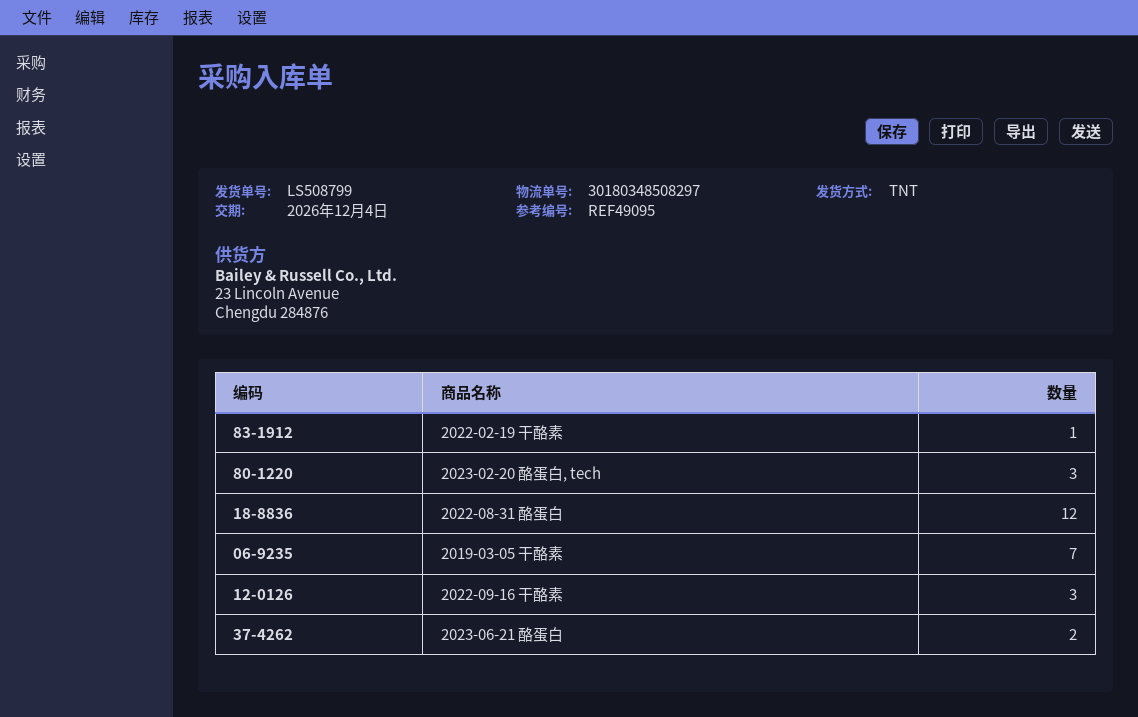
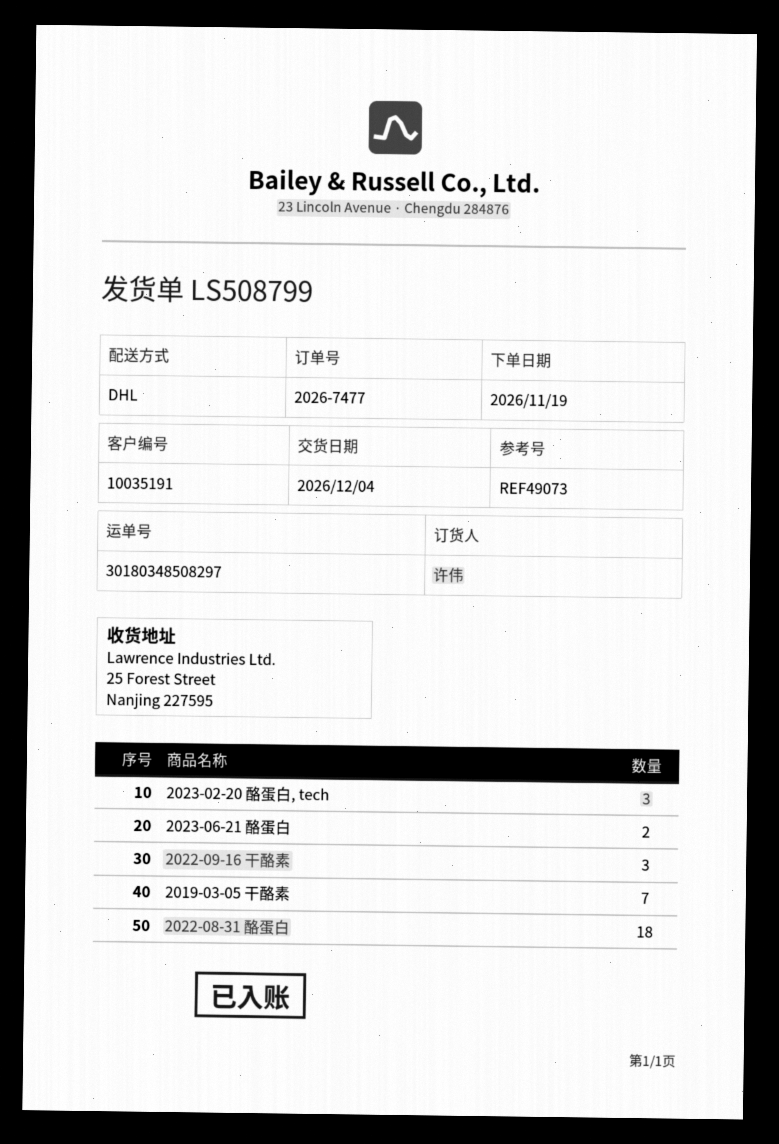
reference: REF49095 -> REF49073
shipping method: TNT -> DHL
2022-02-19 干酪素: 1 -> none
2022-08-31 酪蛋白: 12 -> 18

